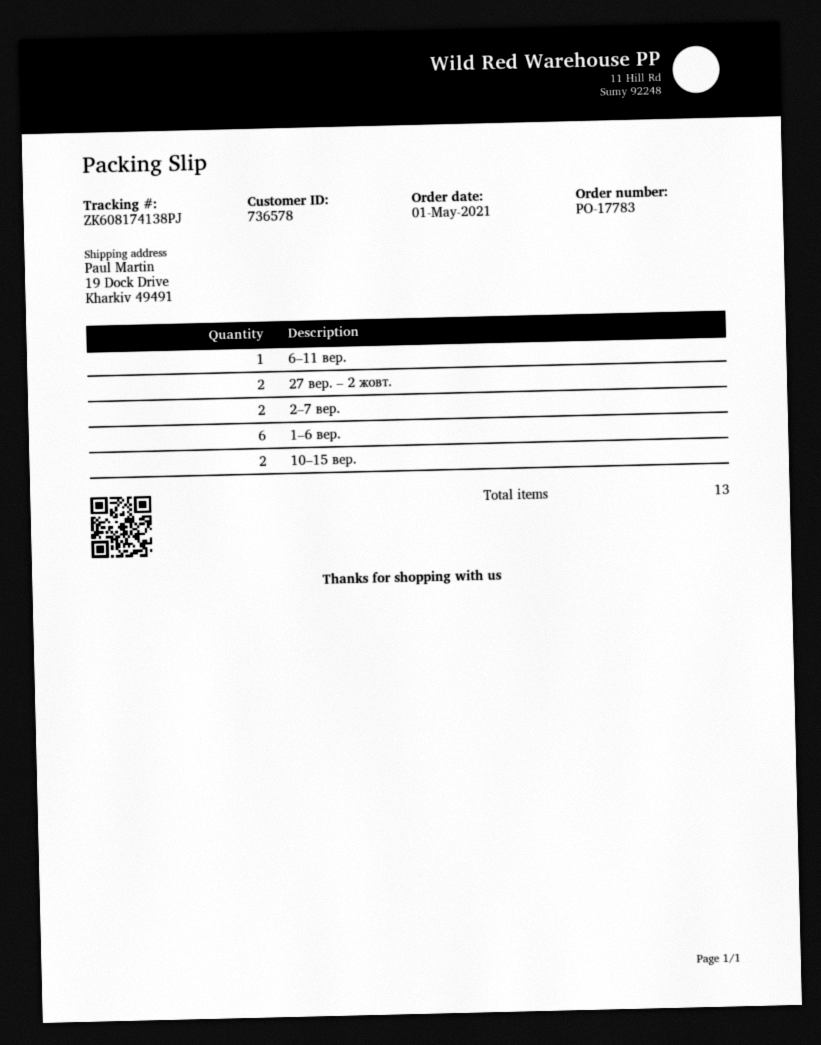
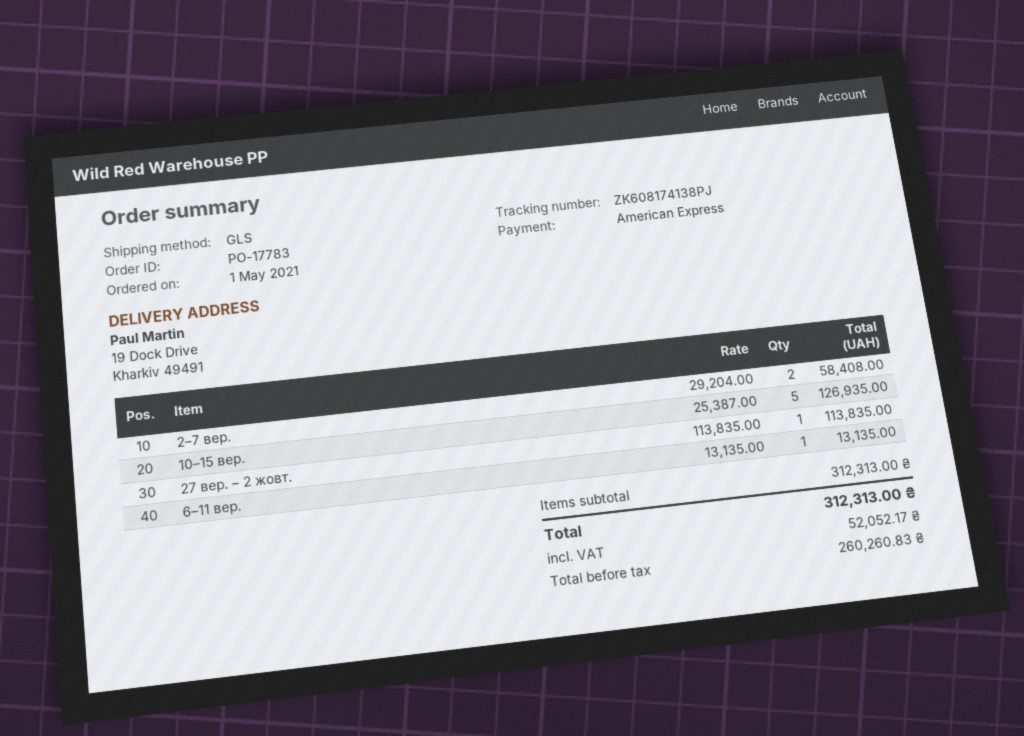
27 вер. – 2 жовт.: 2 -> 1
1–6 вер.: 6 -> none
10–15 вер.: 2 -> 5

